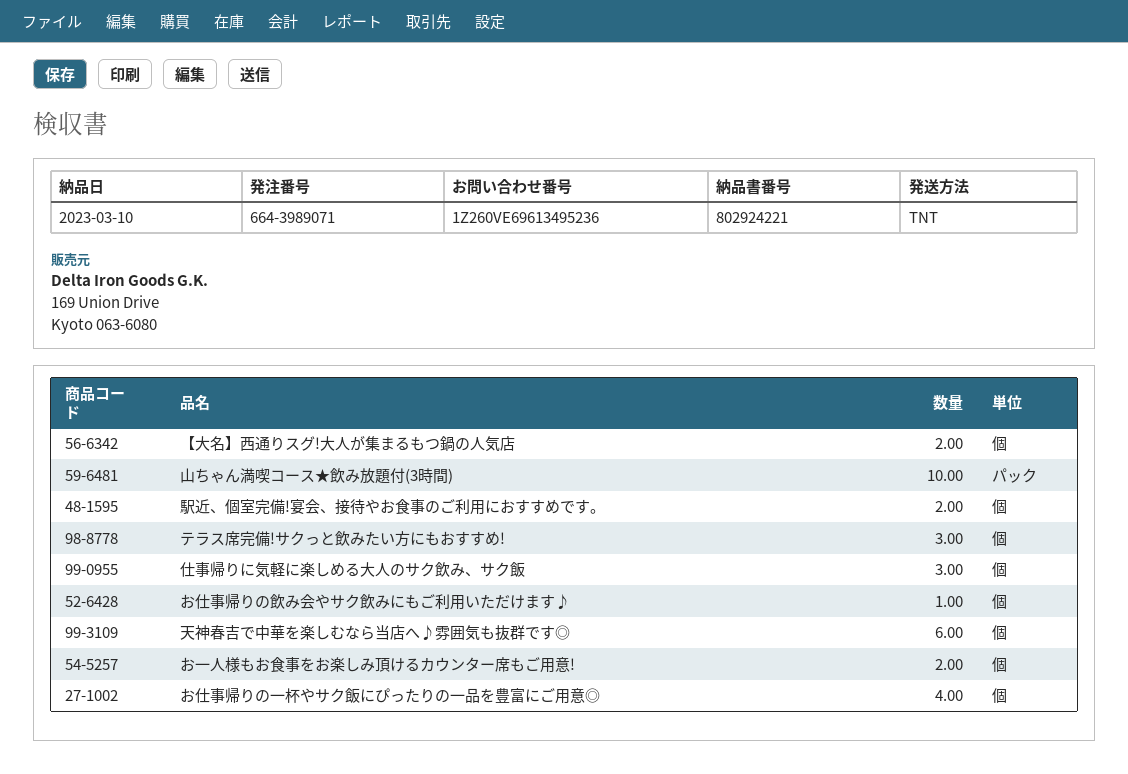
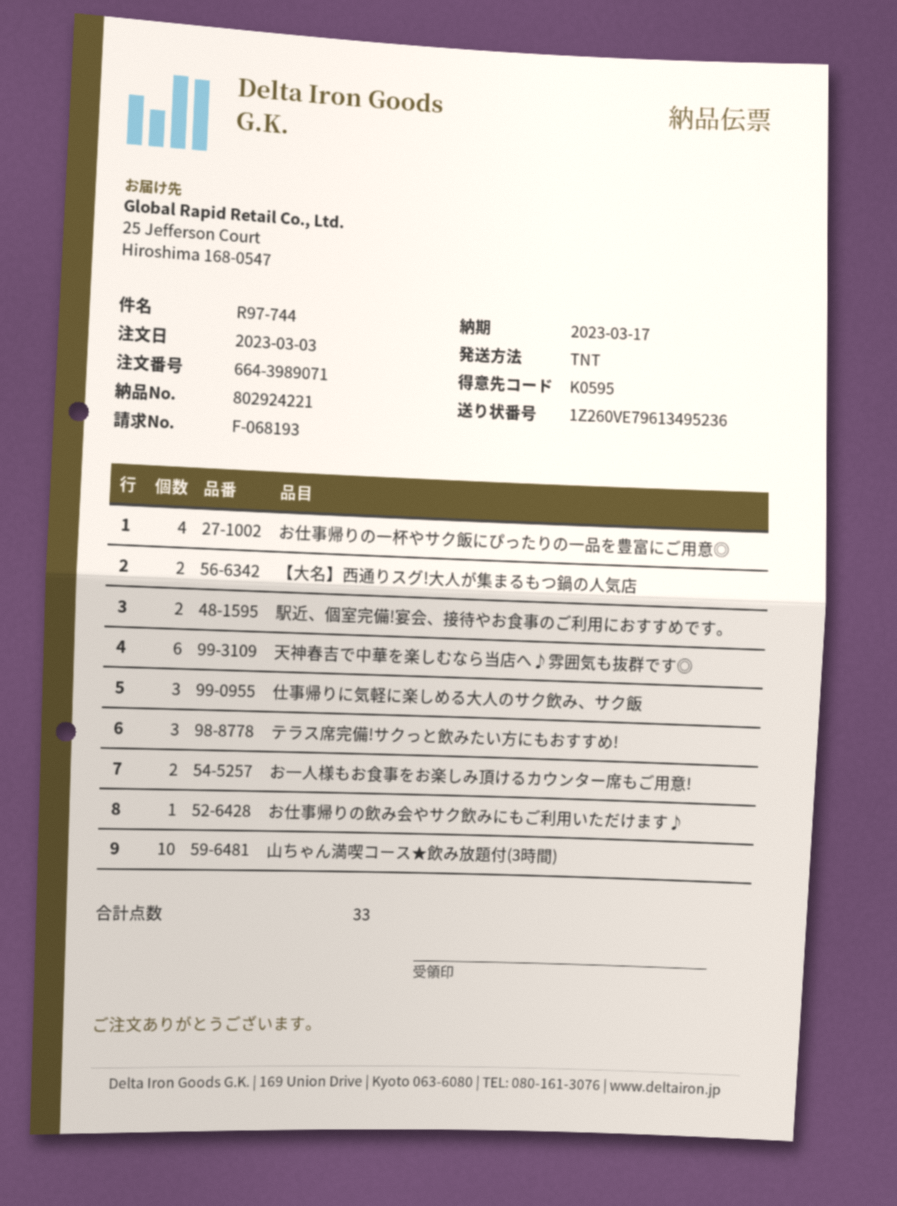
delivery date: 2023-03-10 -> 2023-03-17
tracking number: 1Z260VE69613495236 -> 1Z260VE79613495236

